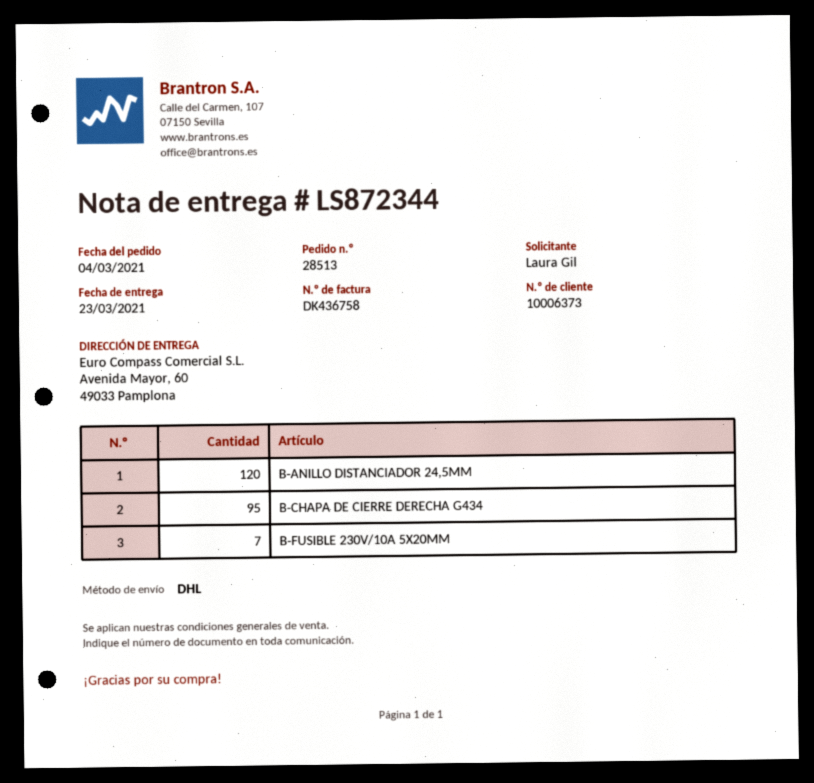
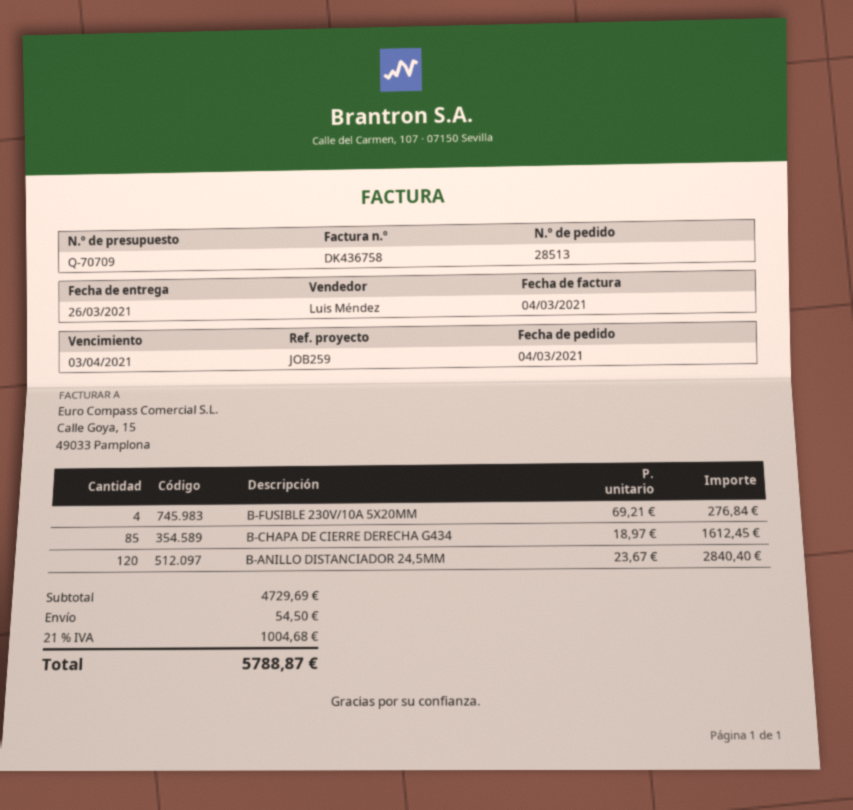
delivery date: 2021-03-23 -> 2021-03-26
B-CHAPA DE CIERRE DERECHA G434: 95 -> 85
B-FUSIBLE 230V/10A 5X20MM: 7 -> 4

